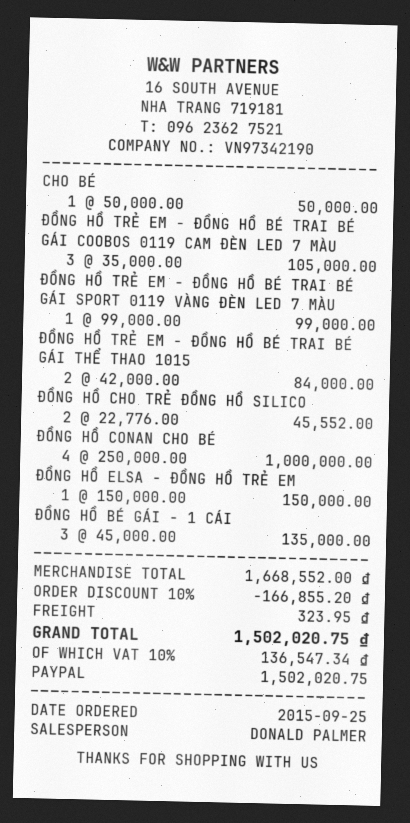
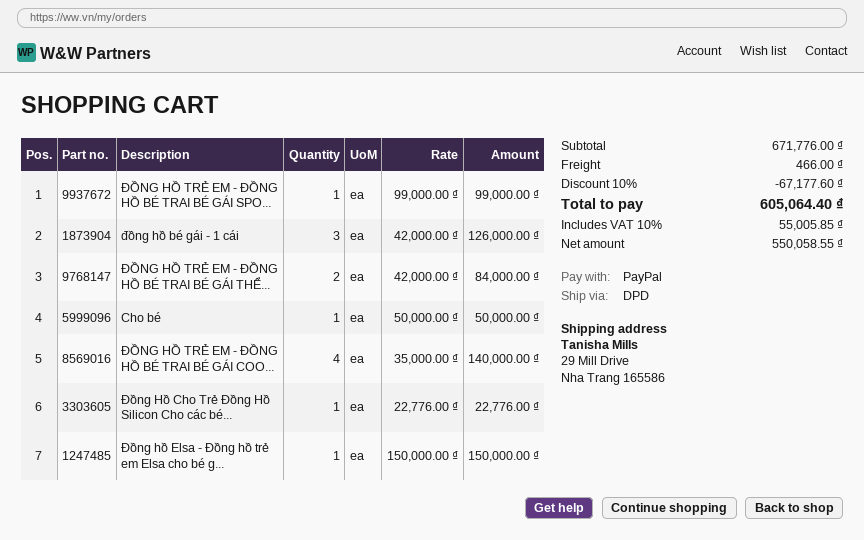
ĐỒNG HỒ TRẺ EM - ĐỒNG HỒ BÉ TRAI BÉ GÁI COOBOS 0119 CAM ĐÈN LED 7 MÀU: 3 x 35000.00 = 105000.00 -> 4 x 35000.00 = 140000.00
ĐỒNG HỒ CHO TRẺ ĐỒNG HỒ SILICO: 2 x 22776.00 = 45552.00 -> 1 x 22776.00 = 22776.00
ĐỒNG HỒ CONAN CHO BÉ: 4 x 250000.00 = 1000000.00 -> none
ĐỒNG HỒ BÉ GÁI - 1 CÁI: 3 x 45000.00 = 135000.00 -> 3 x 42000.00 = 126000.00
subtotal: 1668552.00 -> 671776.00
discount: 10% = 166855.20 -> 10% = 67177.60
shipping: 323.95 -> 466.00
tax: 10% = 136547.34 -> 10% = 55005.85
total: 1502020.75 -> 605064.40

